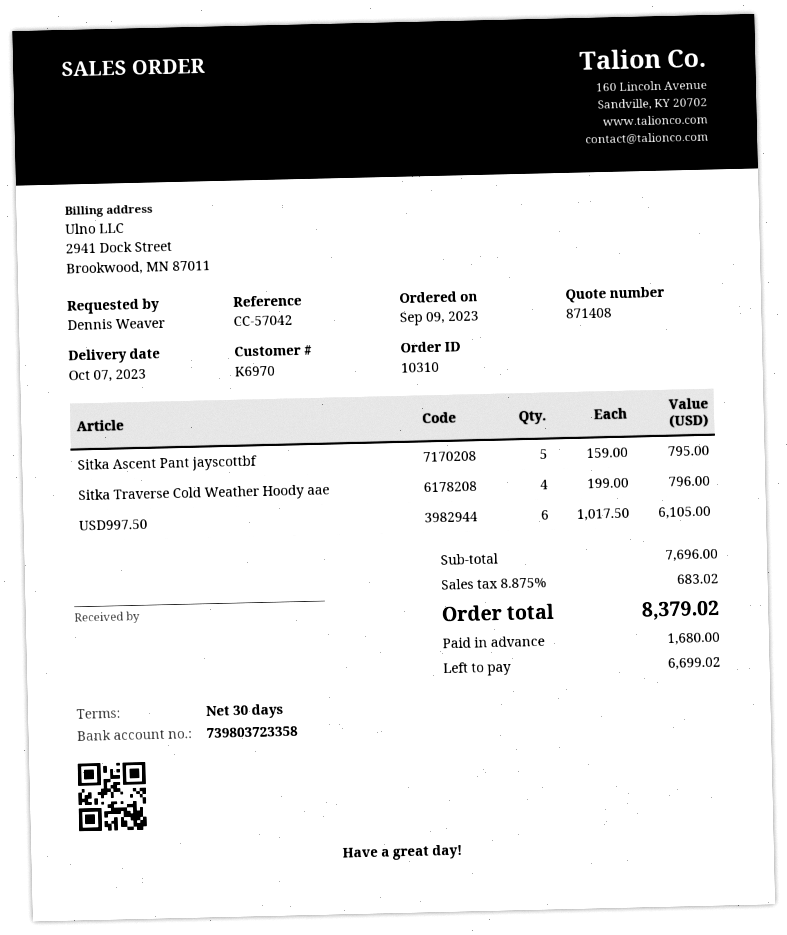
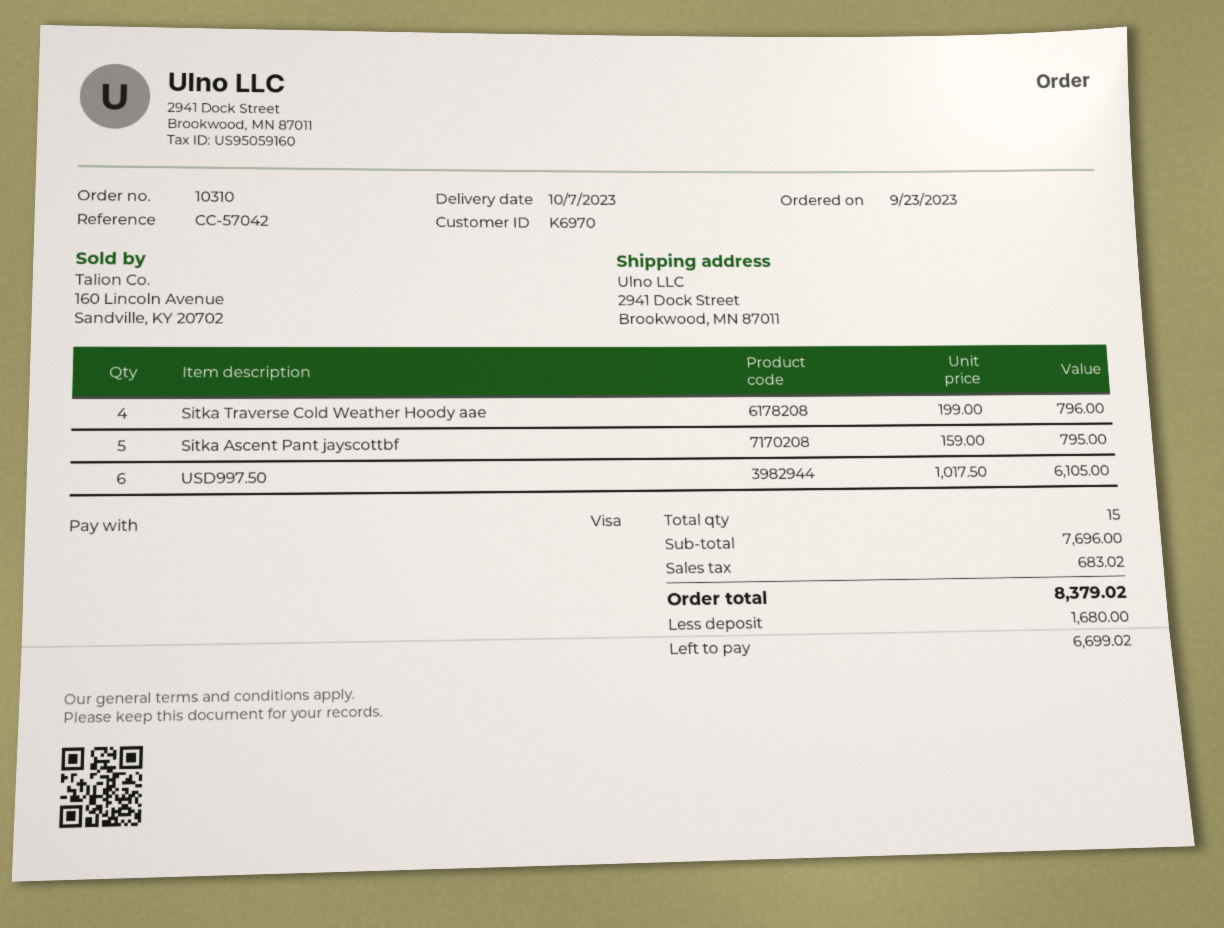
order date: 2023-09-09 -> 2023-09-23

